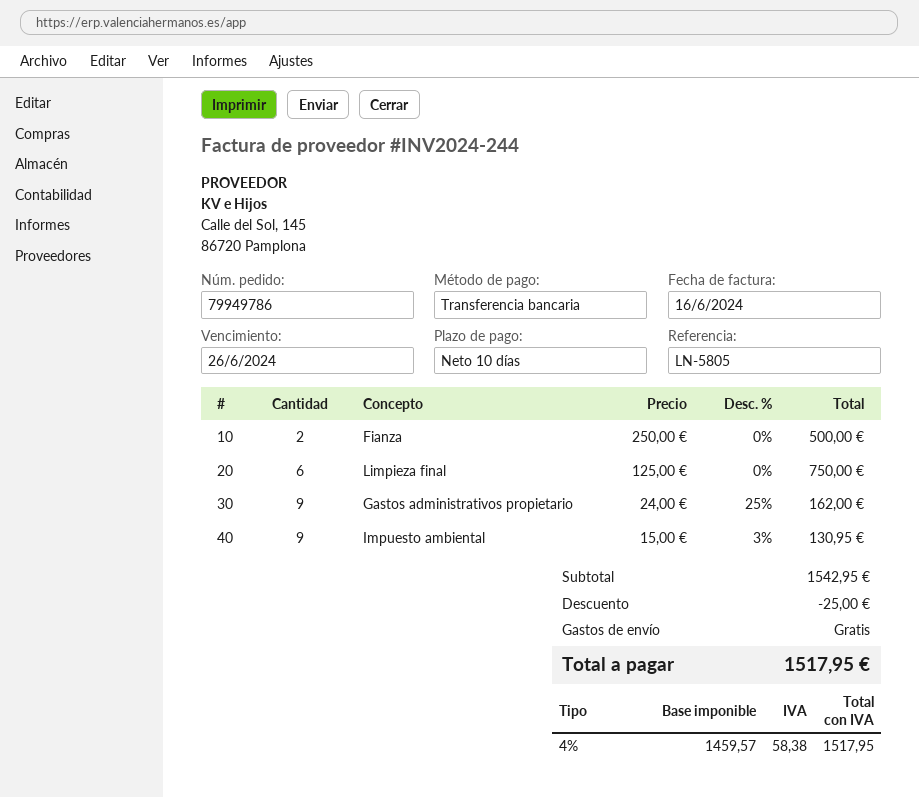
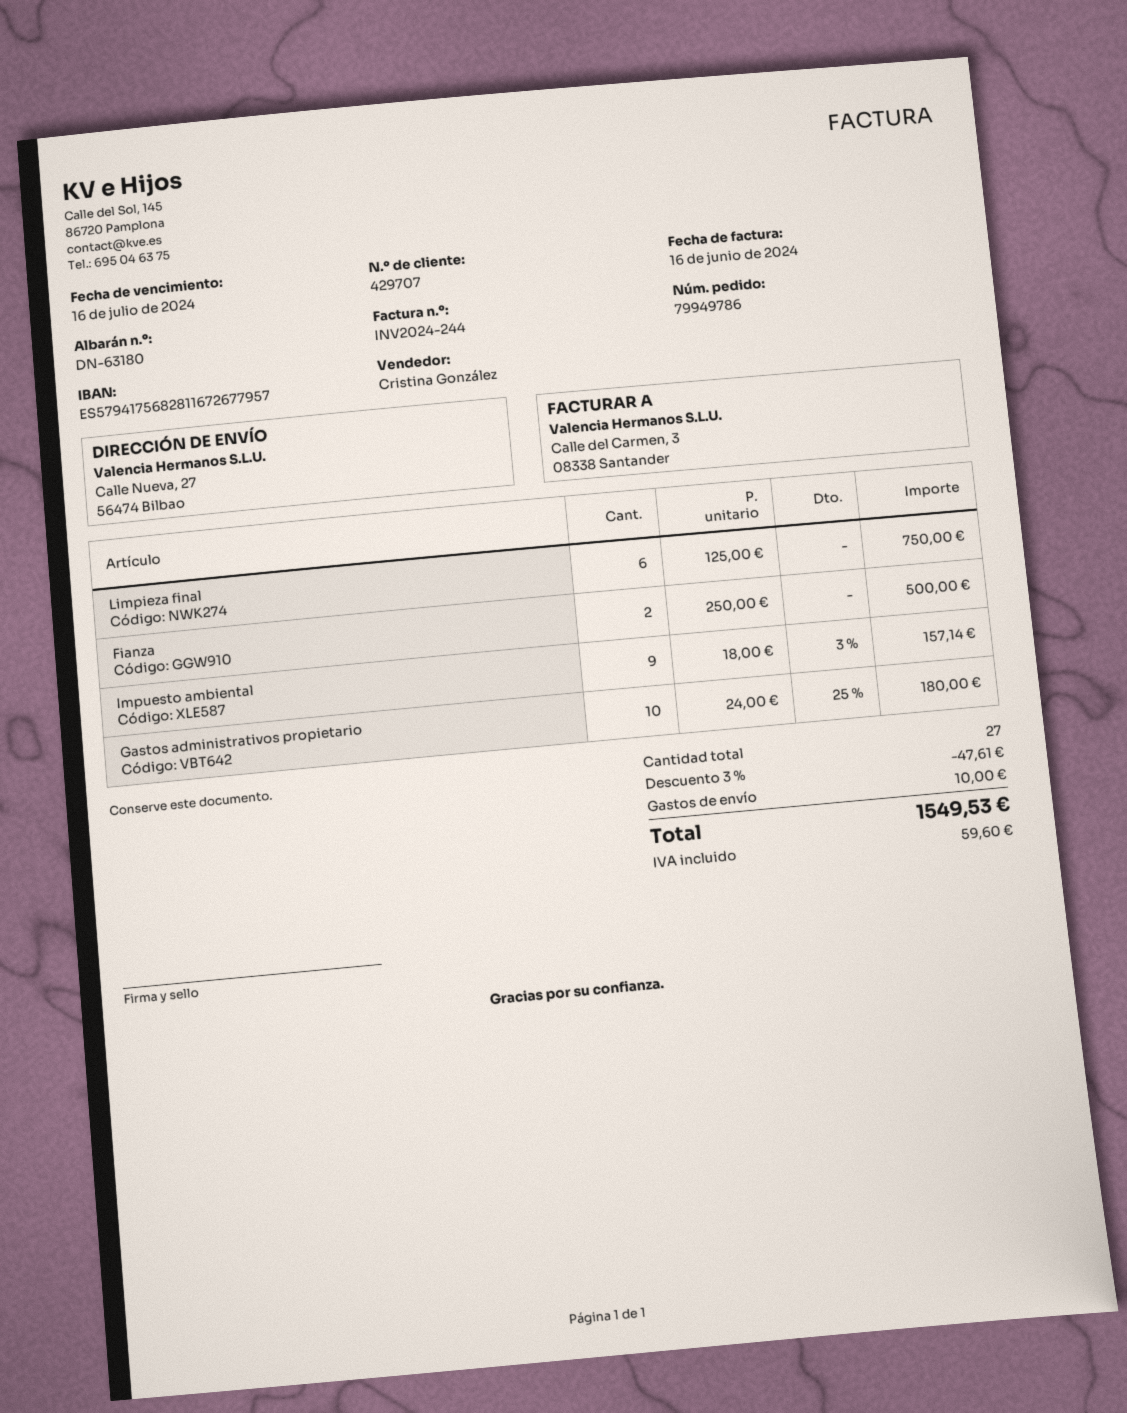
due date: 2024-06-26 -> 2024-07-16
Gastos administrativos propietario: 9 x 24.00 - 25% = 162.00 -> 10 x 24.00 - 25% = 180.00
Impuesto ambiental: 9 x 15.00 - 3% = 130.95 -> 9 x 18.00 - 3% = 157.14
discount: 25.00 -> 47.61
shipping: 0.00 -> 10.00
tax: 58.38 -> 59.60
total: 1517.95 -> 1549.53

